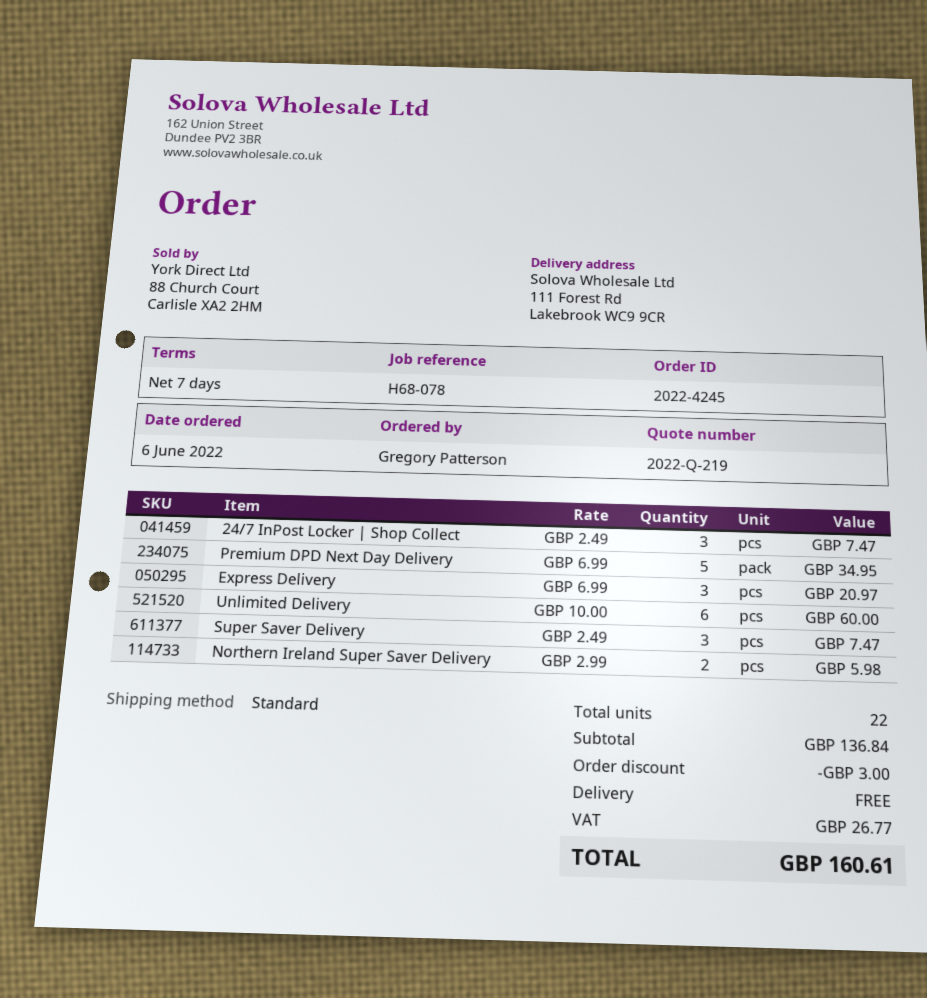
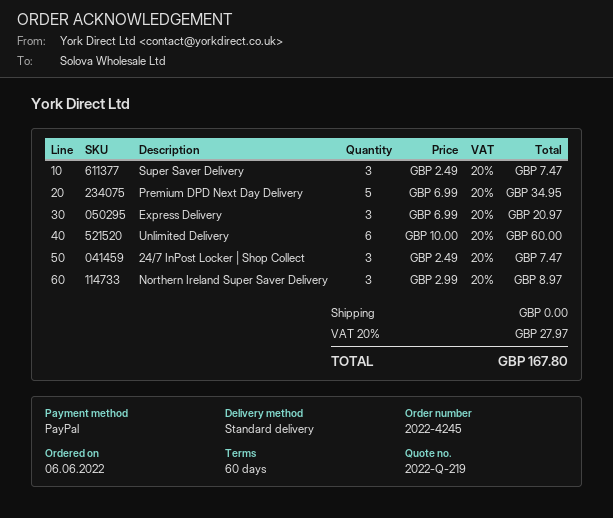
payment terms: 7 days -> 60 days
Northern Ireland Super Saver Delivery: 2 x 2.99 = 5.98 -> 3 x 2.99 = 8.97
discount: 3.00 -> none
tax: 26.77 -> 27.97
total: 160.61 -> 167.80

